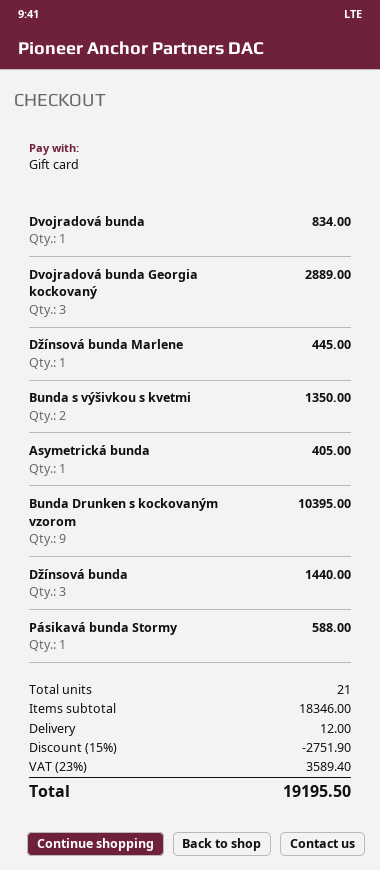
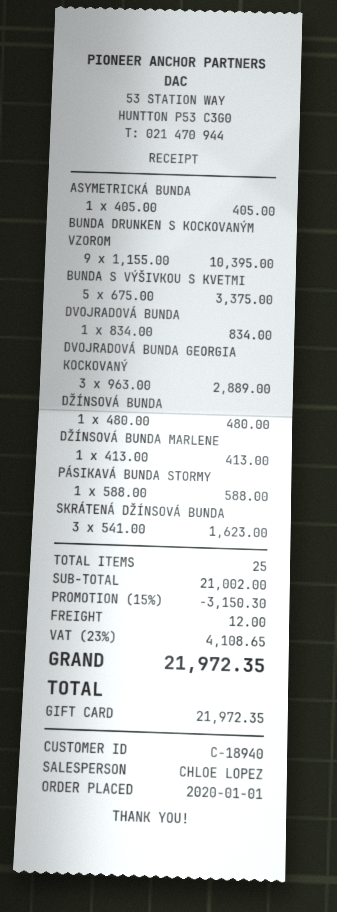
Džínsová bunda Marlene: 1 for 445.00 -> 1 for 413.00
Bunda s výšivkou s kvetmi: 2 for 1350.00 -> 5 for 3375.00
Džínsová bunda: 3 for 1440.00 -> 1 for 480.00
SKRÁTENÁ DŽÍNSOVÁ BUNDA: none -> 3 for 1623.00
total quantity: 21 -> 25
subtotal: 18346.00 -> 21002.00
discount: 15% = 2751.90 -> 15% = 3150.30
tax: 23% = 3589.40 -> 23% = 4108.65
total: 19195.50 -> 21972.35

